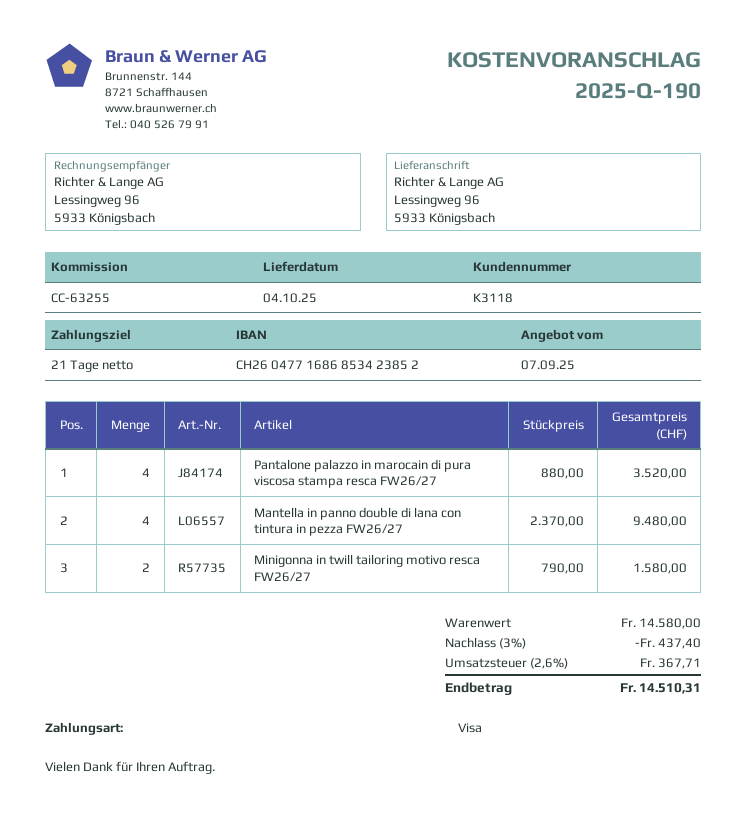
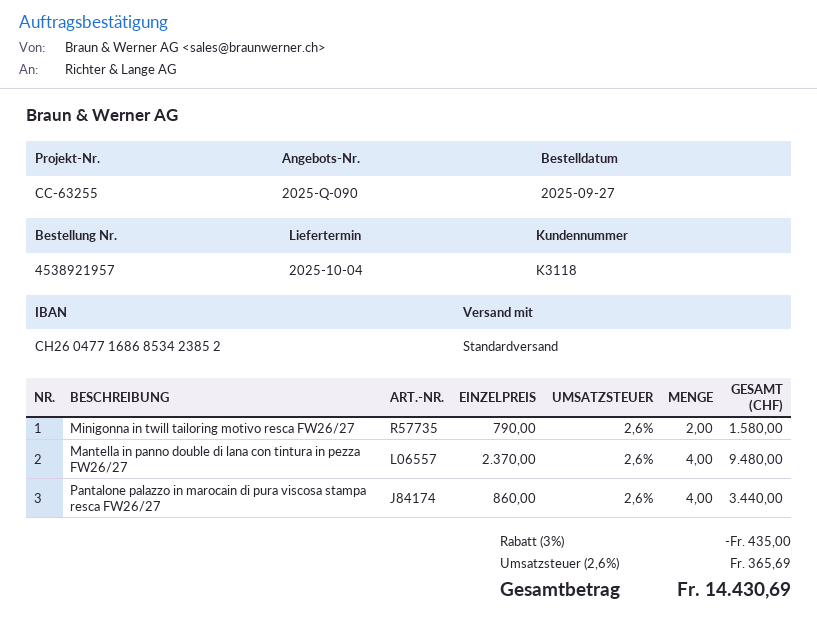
quote number: 2025-Q-190 -> 2025-Q-090
Pantalone palazzo in marocain di pura viscosa stampa resca FW26/27: 4 x 880.00 = 3520.00 -> 4 x 860.00 = 3440.00
discount: 3% = 437.40 -> 3% = 435.00
tax: 2.6% = 367.71 -> 2.6% = 365.69
total: 14510.31 -> 14430.69

